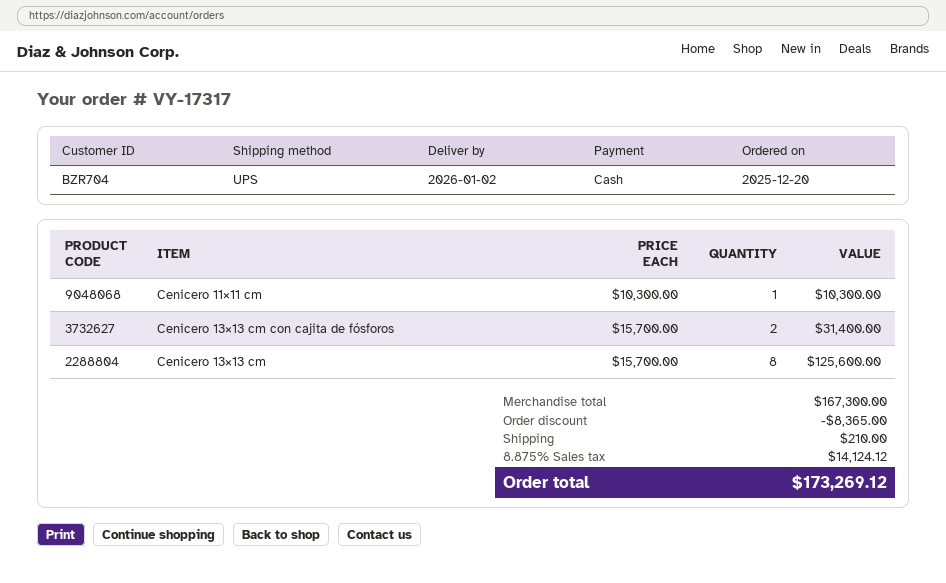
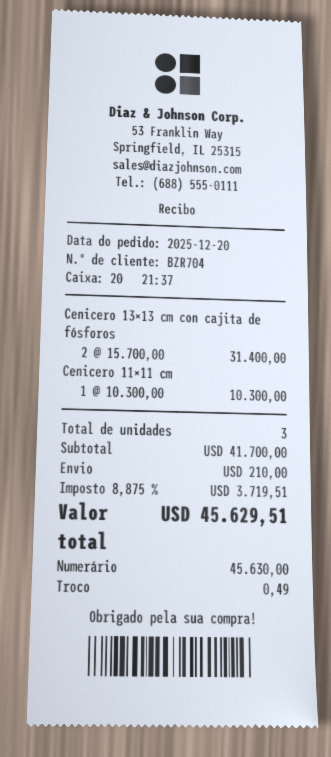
Cenicero 13×13 cm: 8 x 15700.00 = 125600.00 -> none
subtotal: 167300.00 -> 41700.00
discount: 8365.00 -> none
tax: 8.875% = 14124.12 -> 8.875% = 3719.51
total: 173269.12 -> 45629.51

